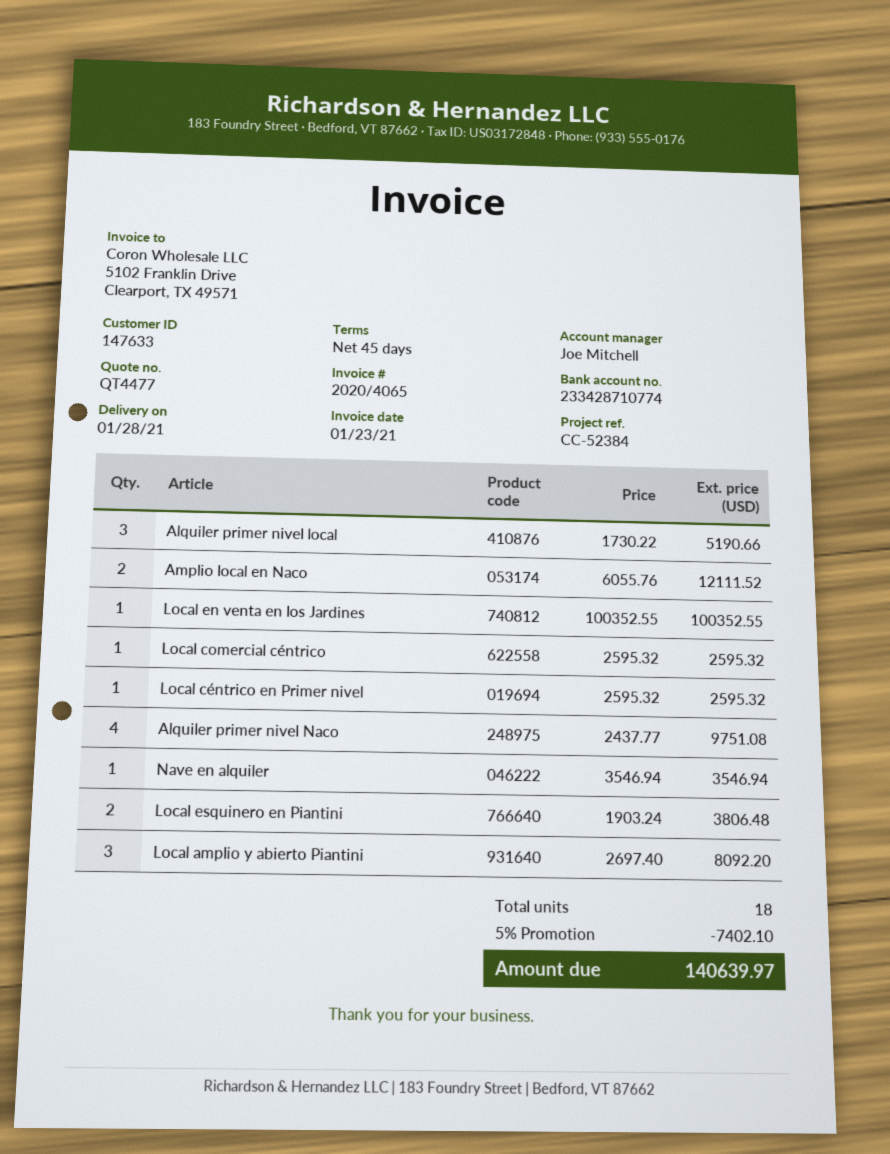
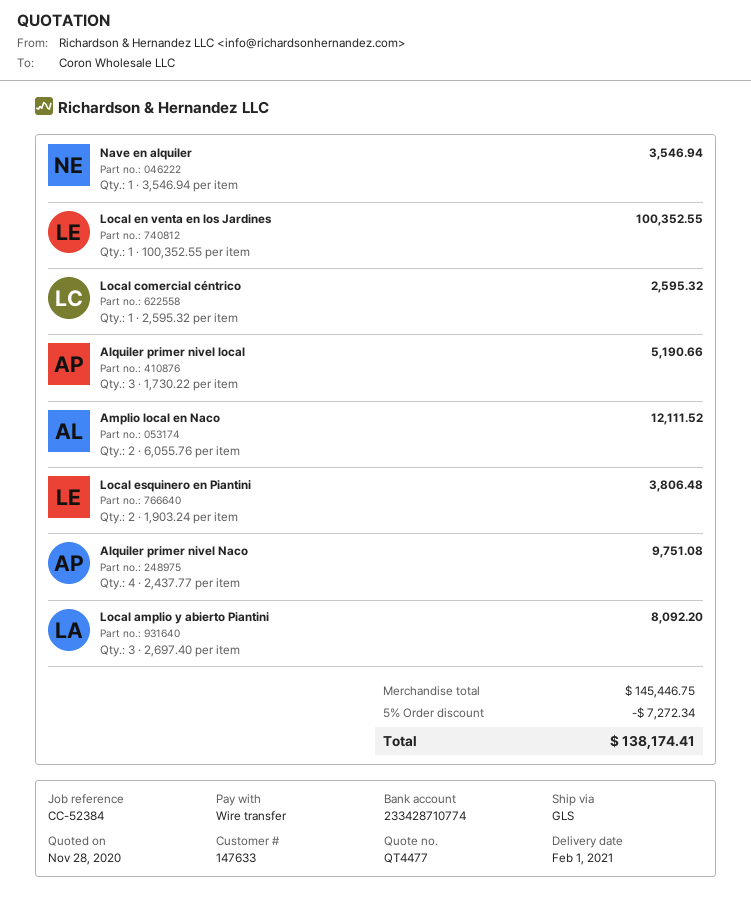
delivery date: 2021-01-28 -> 2021-02-01
Local céntrico en Primer nivel: 1 x 2595.32 = 2595.32 -> none
discount: 5% = 7402.10 -> 5% = 7272.34
total: 140639.97 -> 138174.41

